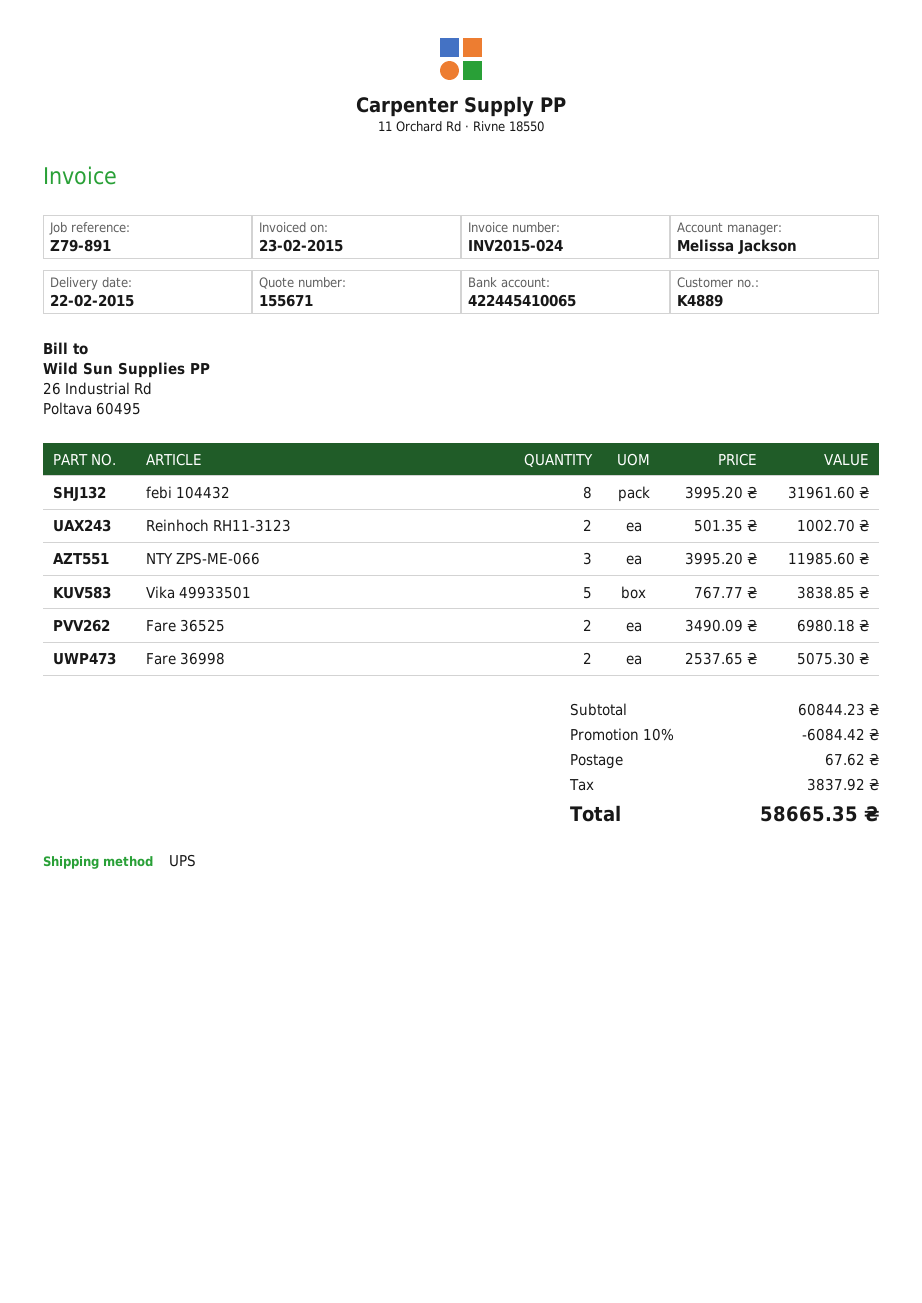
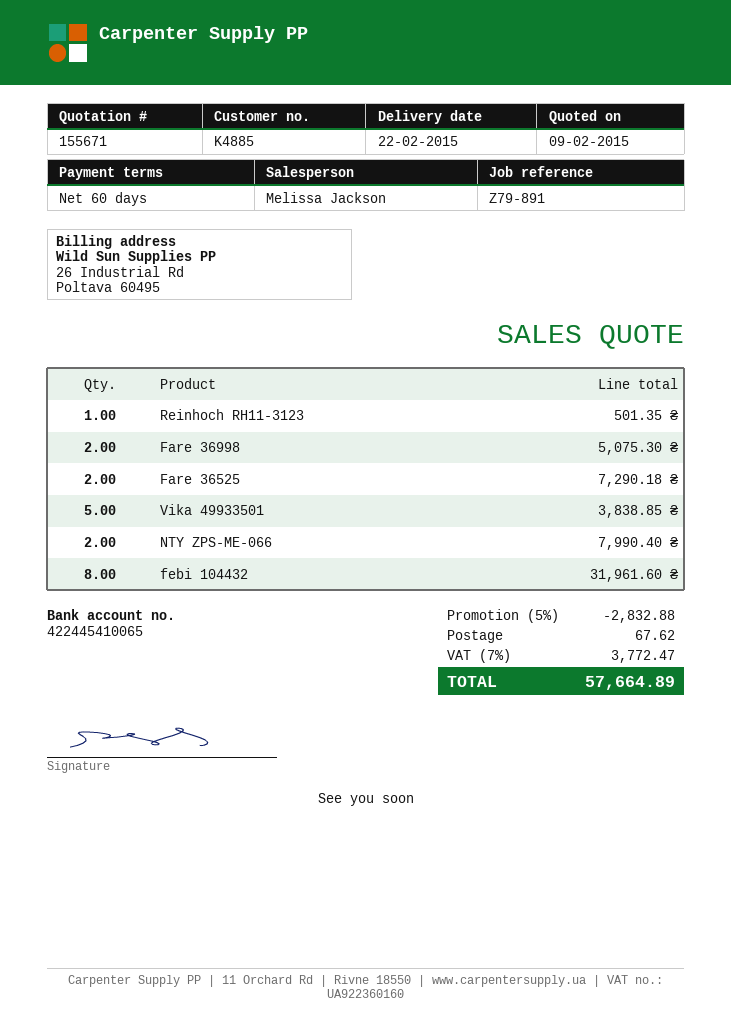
customer number: K4889 -> K4885
Reinhoch RH11-3123: 2 for 1002.70 -> 1 for 501.35
NTY ZPS-ME-066: 3 for 11985.60 -> 2 for 7990.40
Fare 36525: 2 for 6980.18 -> 2 for 7290.18
discount: 10% = 6084.42 -> 5% = 2832.88
tax: 3837.92 -> 3772.47
total: 58665.35 -> 57664.89

